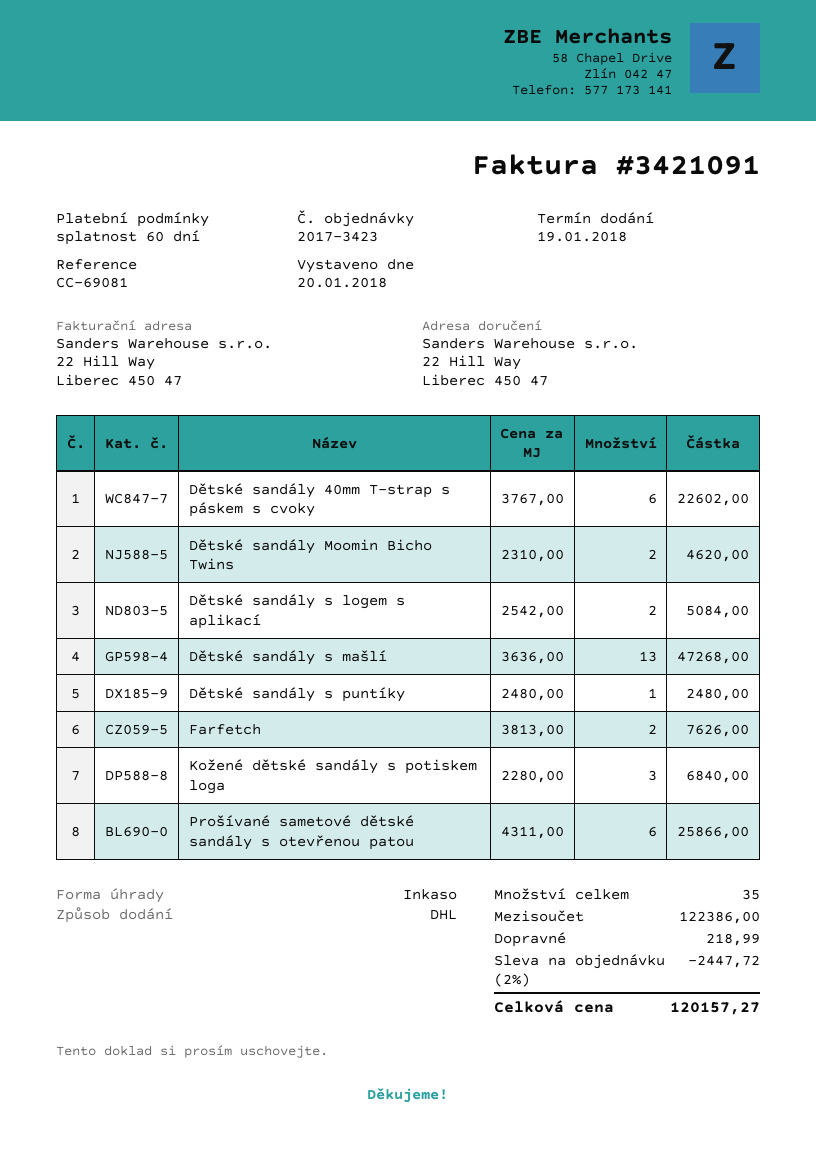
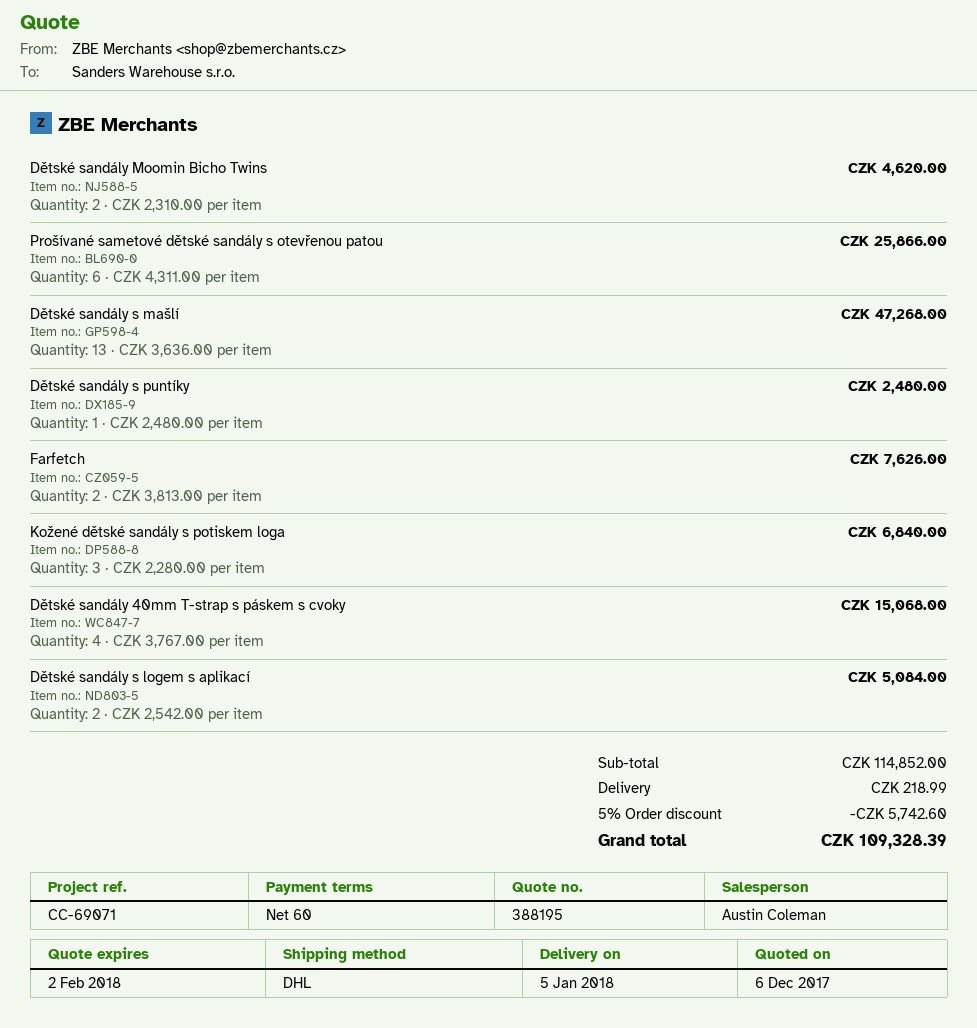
delivery date: 2018-01-19 -> 2018-01-05
reference: CC-69081 -> CC-69071
Dětské sandály 40mm T-strap s páskem s cvoky: 6 x 3767.00 = 22602.00 -> 4 x 3767.00 = 15068.00
subtotal: 122386.00 -> 114852.00
discount: 2% = 2447.72 -> 5% = 5742.60
total: 120157.27 -> 109328.39

